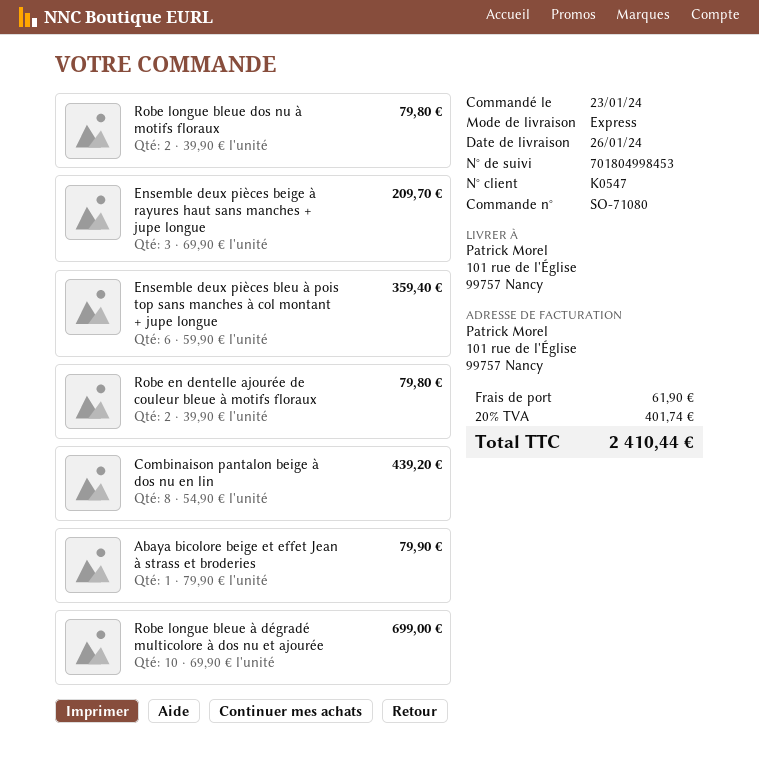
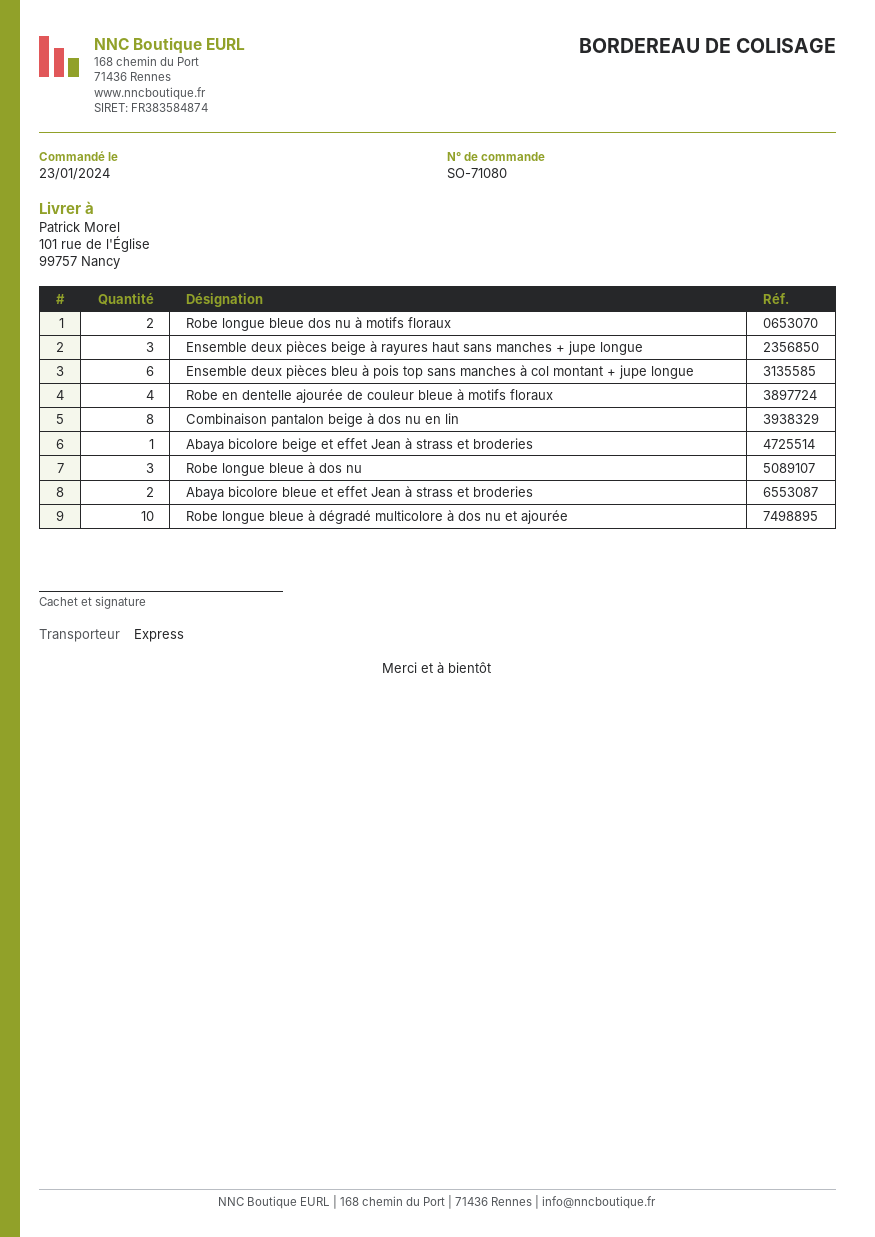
Robe en dentelle ajourée de couleur bleue à motifs floraux: 2 -> 4
Robe longue bleue à dos nu: none -> 3
Abaya bicolore bleue et effet Jean à strass et broderies: none -> 2

